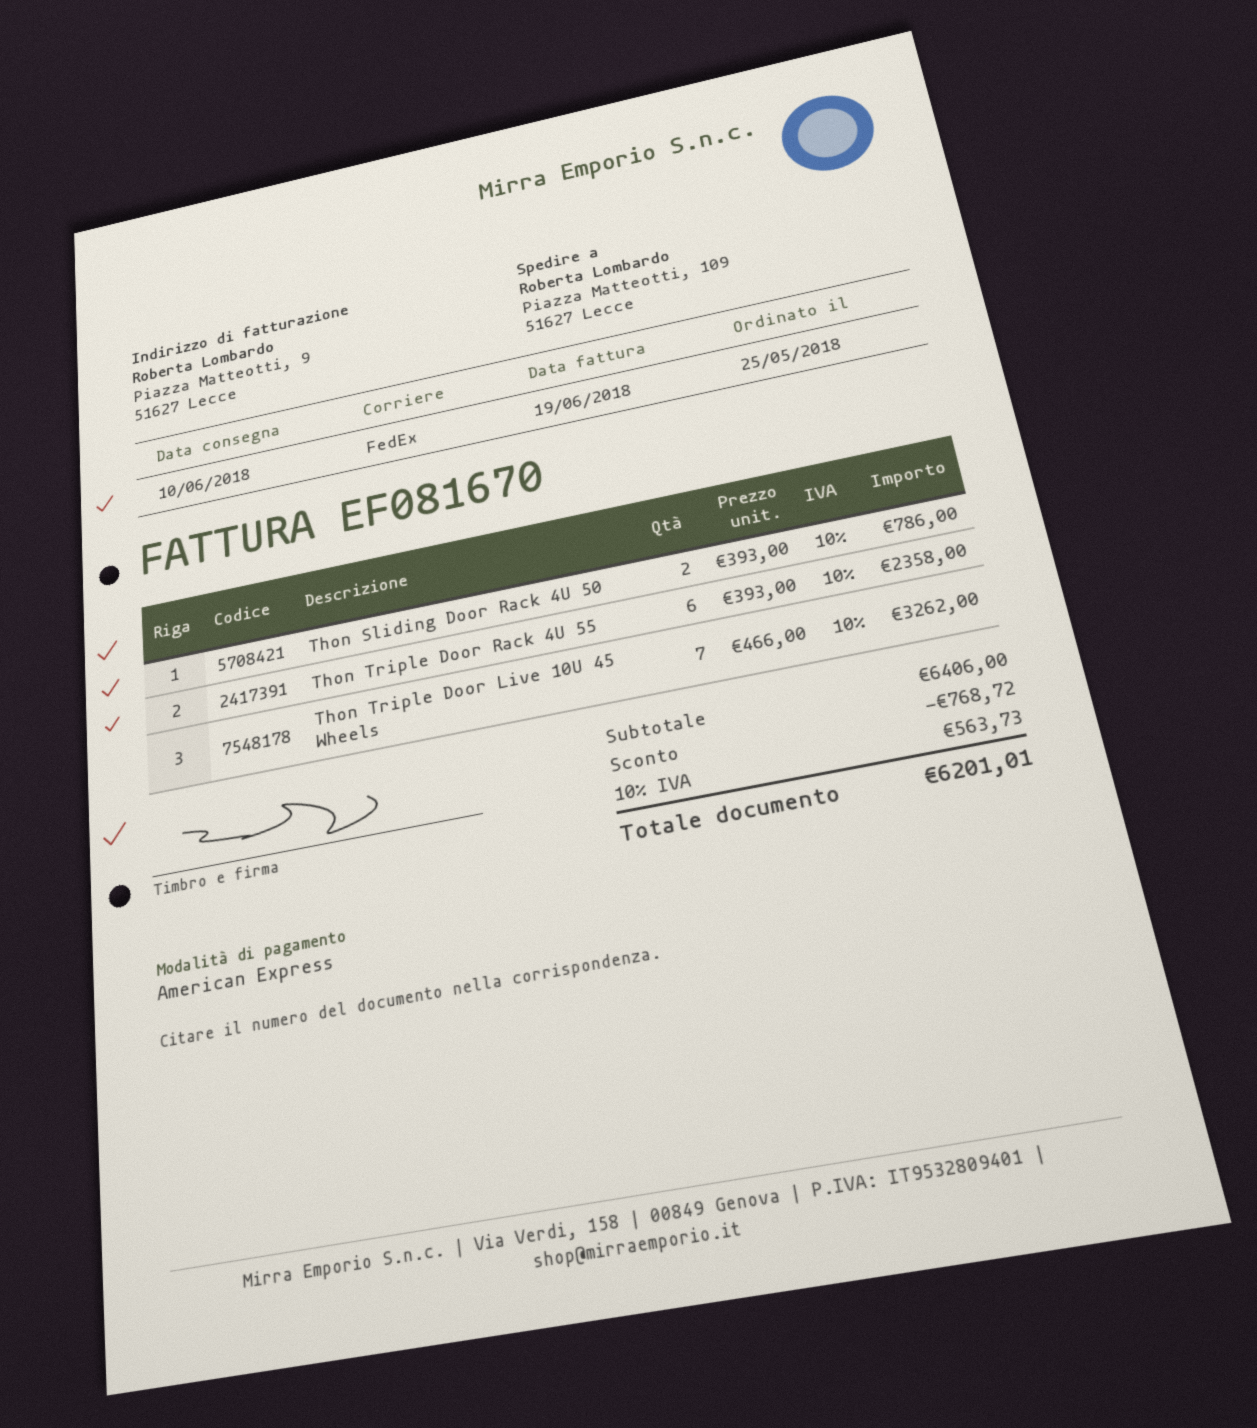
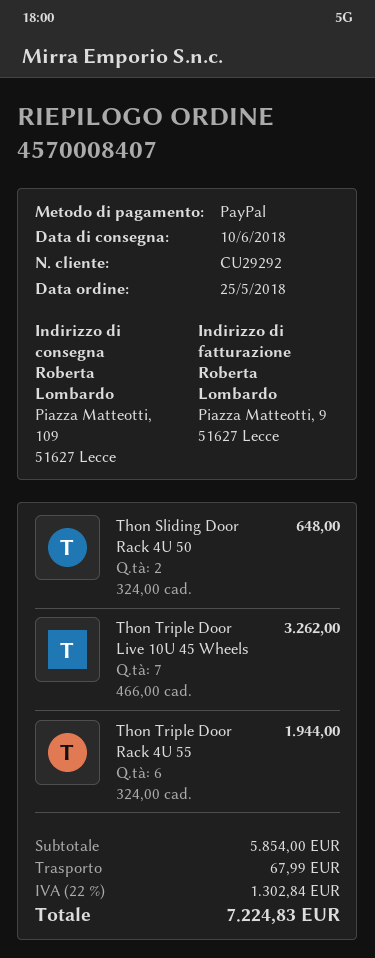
payment method: American Express -> PayPal
Thon Sliding Door Rack 4U 50: 2 x 393.00 = 786.00 -> 2 x 324.00 = 648.00
Thon Triple Door Rack 4U 55: 6 x 393.00 = 2358.00 -> 6 x 324.00 = 1944.00
subtotal: 6406.00 -> 5854.00
discount: 768.72 -> none
shipping: none -> 67.99
tax: 10% = 563.73 -> 22% = 1302.84
total: 6201.01 -> 7224.83

